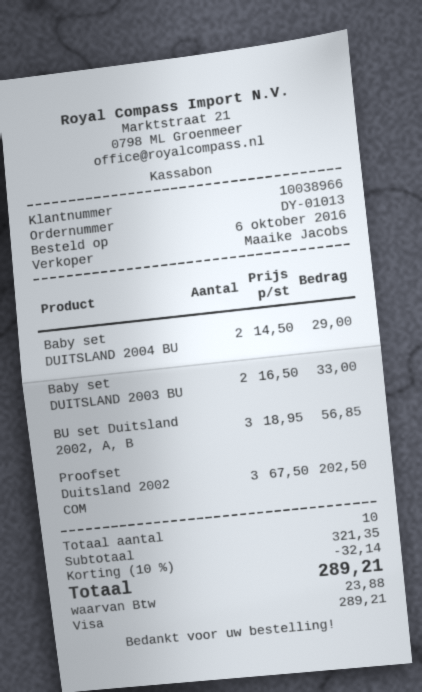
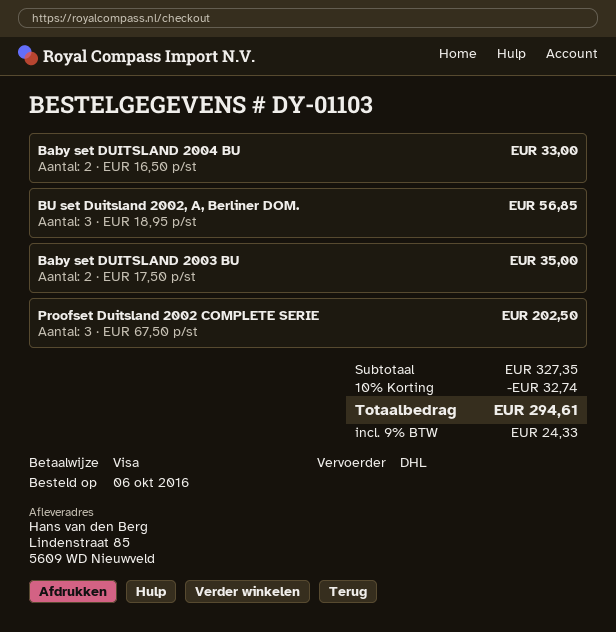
order number: DY-01013 -> DY-01103
Baby set DUITSLAND 2004 BU: 2 x 14.50 = 29.00 -> 2 x 16.50 = 33.00
Baby set DUITSLAND 2003 BU: 2 x 16.50 = 33.00 -> 2 x 17.50 = 35.00
subtotal: 321.35 -> 327.35
discount: 10% = 32.14 -> 10% = 32.74
tax: 23.88 -> 24.33
total: 289.21 -> 294.61

